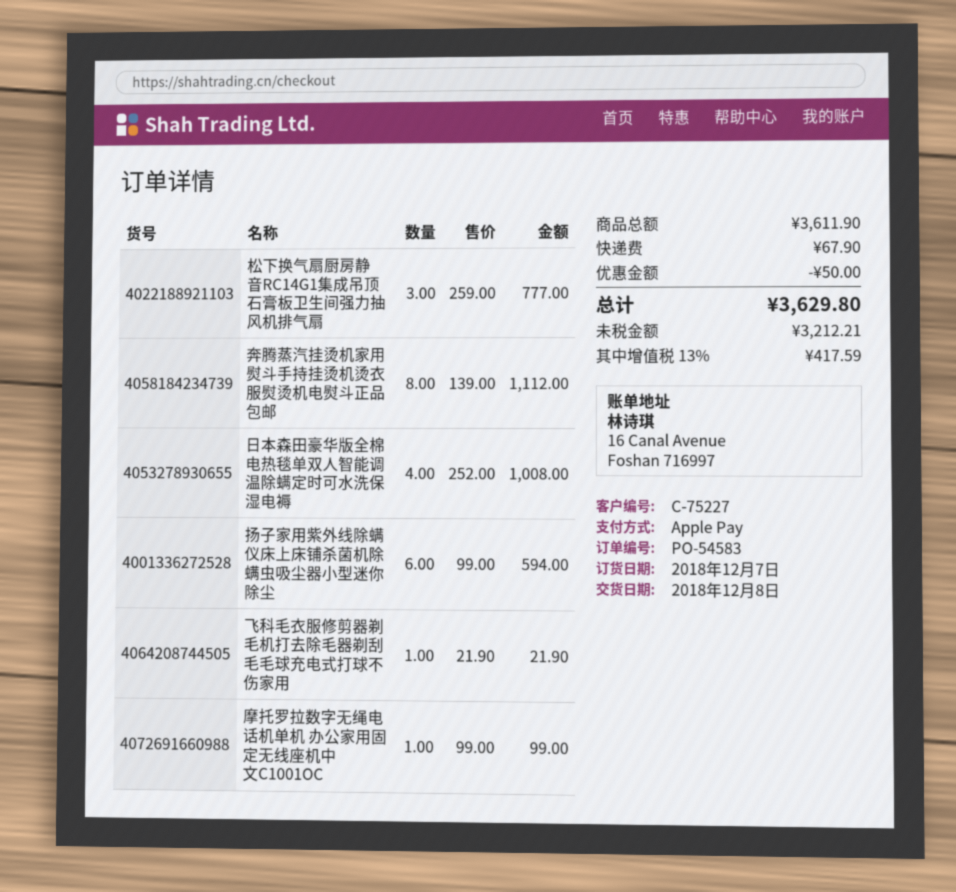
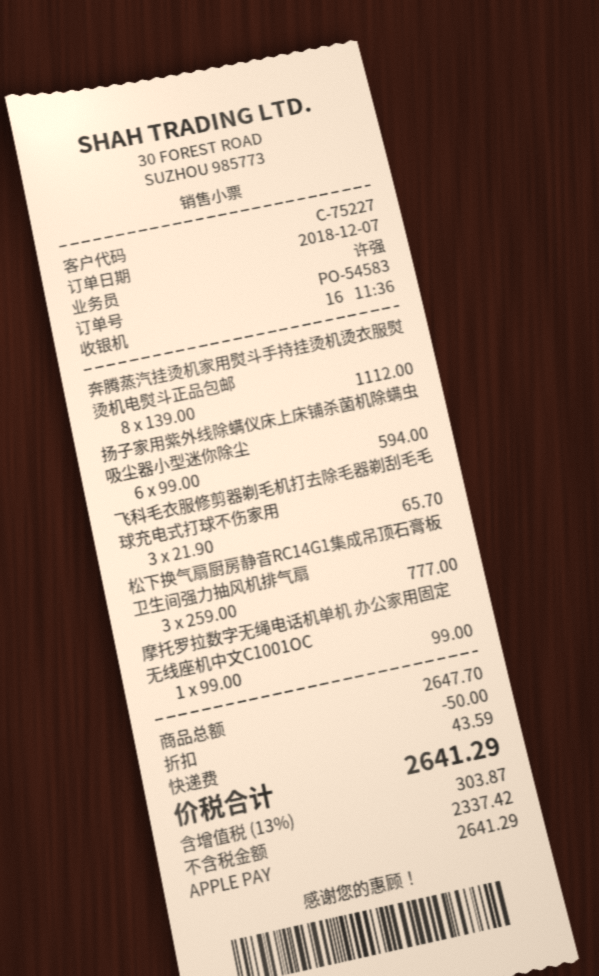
日本森田豪华版全棉电热毯单双人智能调温除螨定时可水洗保湿电褥: 4 x 252.00 = 1008.00 -> none
飞科毛衣服修剪器剃毛机打去除毛器剃刮毛毛球充电式打球不伤家用: 1 x 21.90 = 21.90 -> 3 x 21.90 = 65.70
subtotal: 3611.90 -> 2647.70
shipping: 67.90 -> 43.59
net: 3212.21 -> 2337.42
tax: 13% = 417.59 -> 13% = 303.87
total: 3629.80 -> 2641.29

